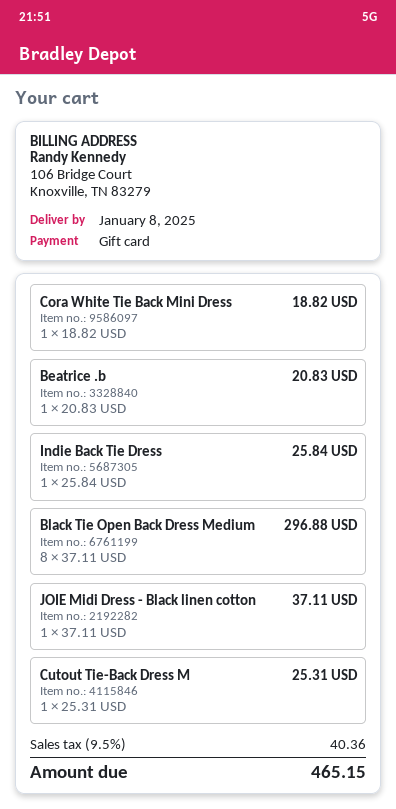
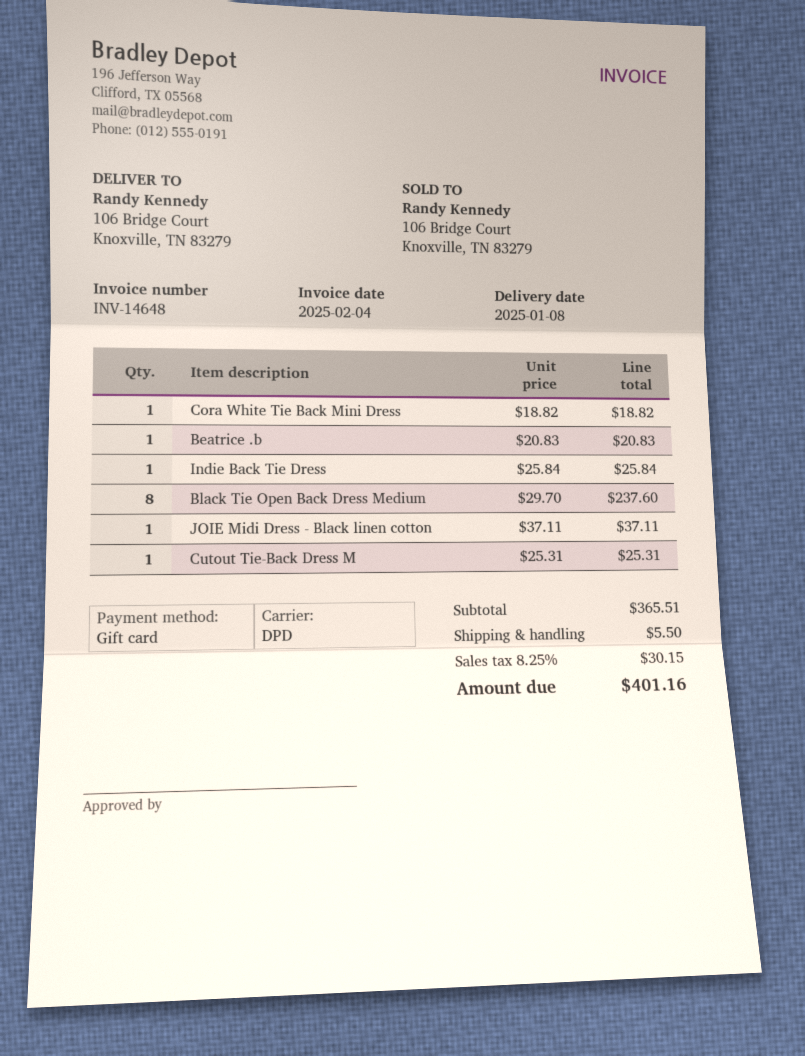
Black Tie Open Back Dress Medium: 8 x 37.11 = 296.88 -> 8 x 29.70 = 237.60
shipping: none -> 5.50
tax: 9.5% = 40.36 -> 8.25% = 30.15
total: 465.15 -> 401.16

